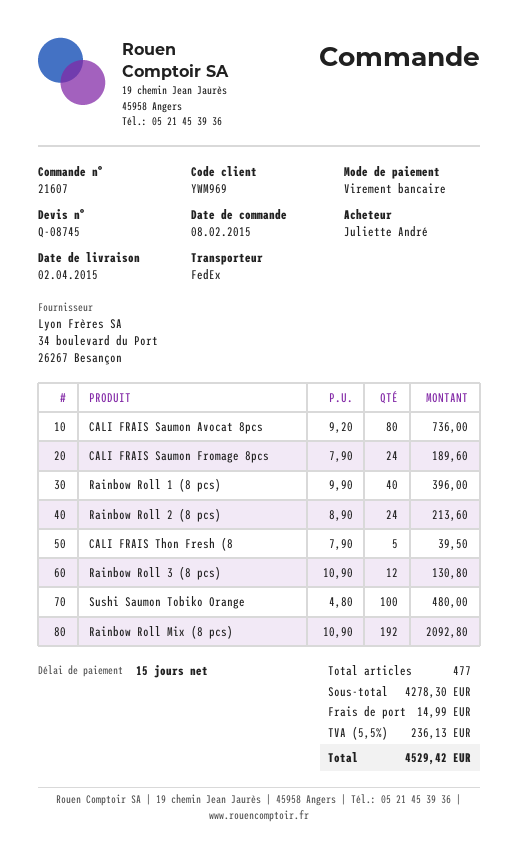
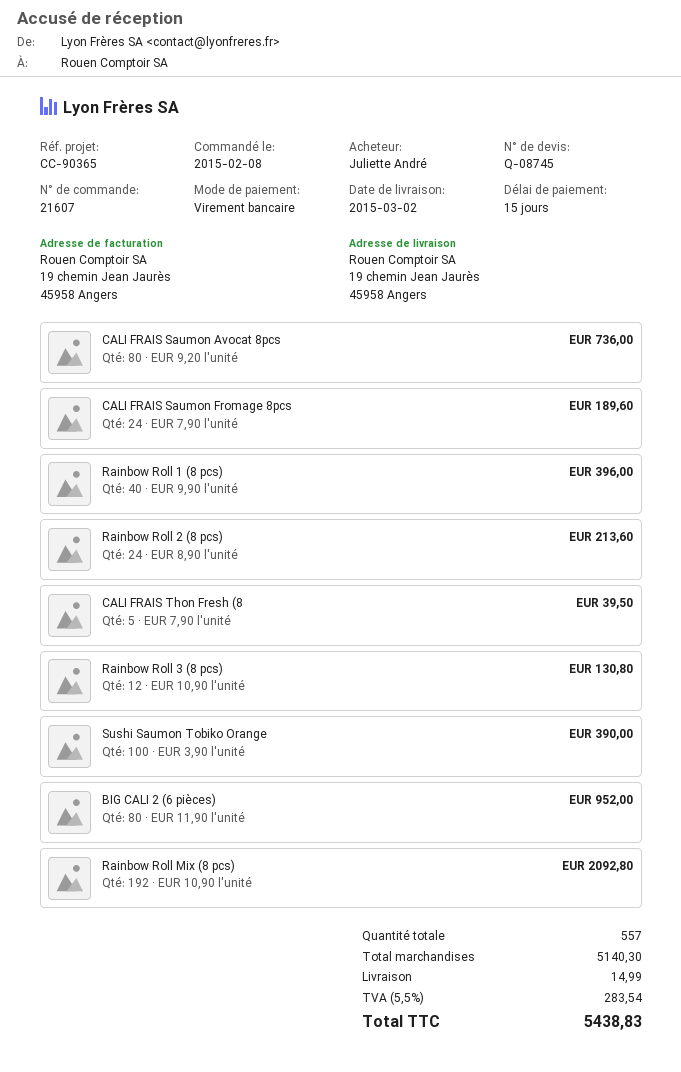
delivery date: 2015-04-02 -> 2015-03-02
Sushi Saumon Tobiko Orange: 100 x 4.80 = 480.00 -> 100 x 3.90 = 390.00
BIG CALI 2 (6 pièces): none -> 80 x 11.90 = 952.00
total quantity: 477 -> 557
subtotal: 4278.30 -> 5140.30
tax: 5.5% = 236.13 -> 5.5% = 283.54
total: 4529.42 -> 5438.83

